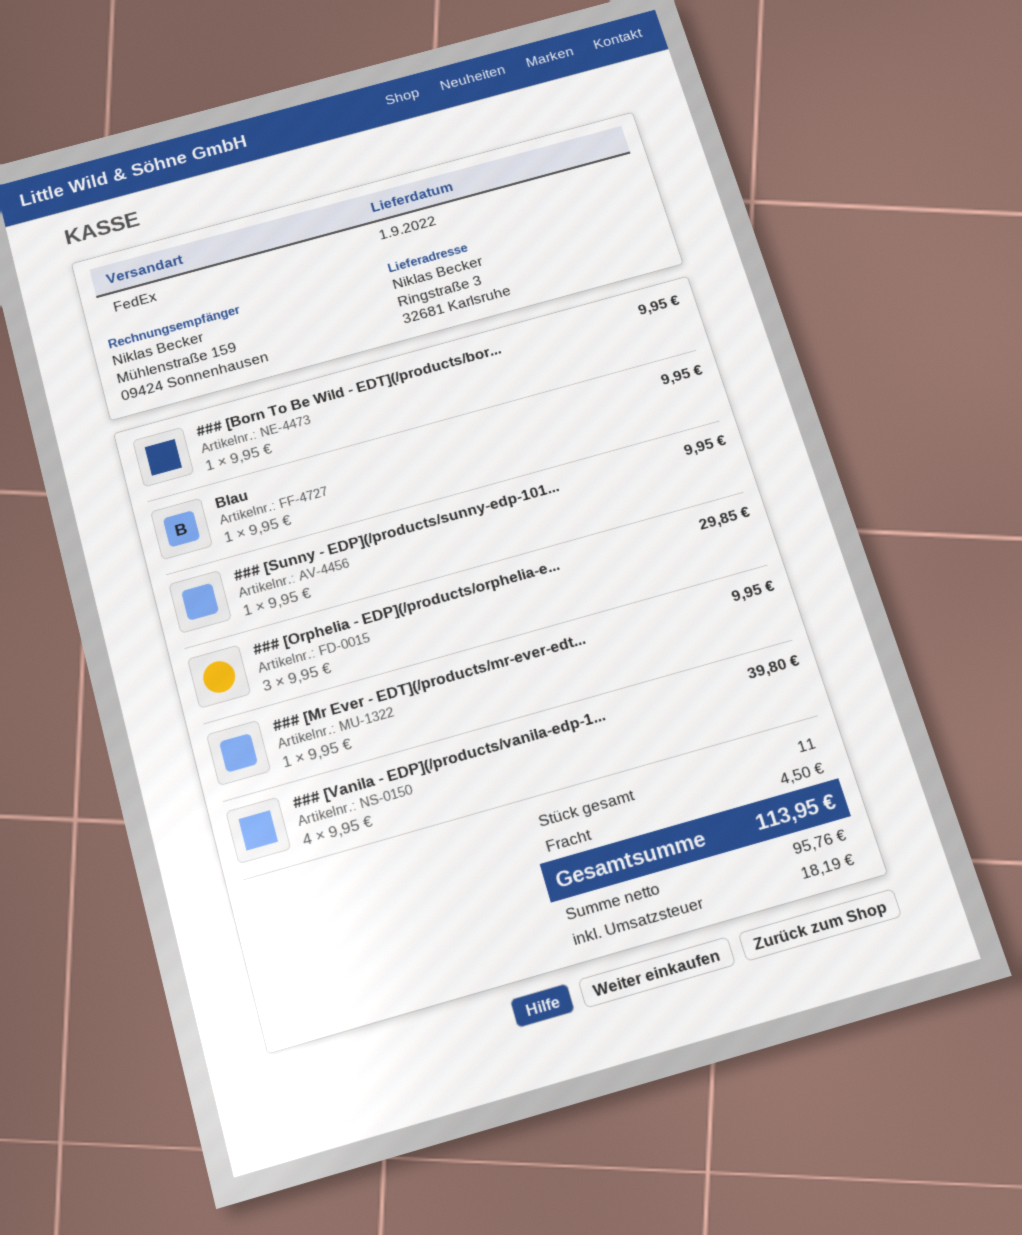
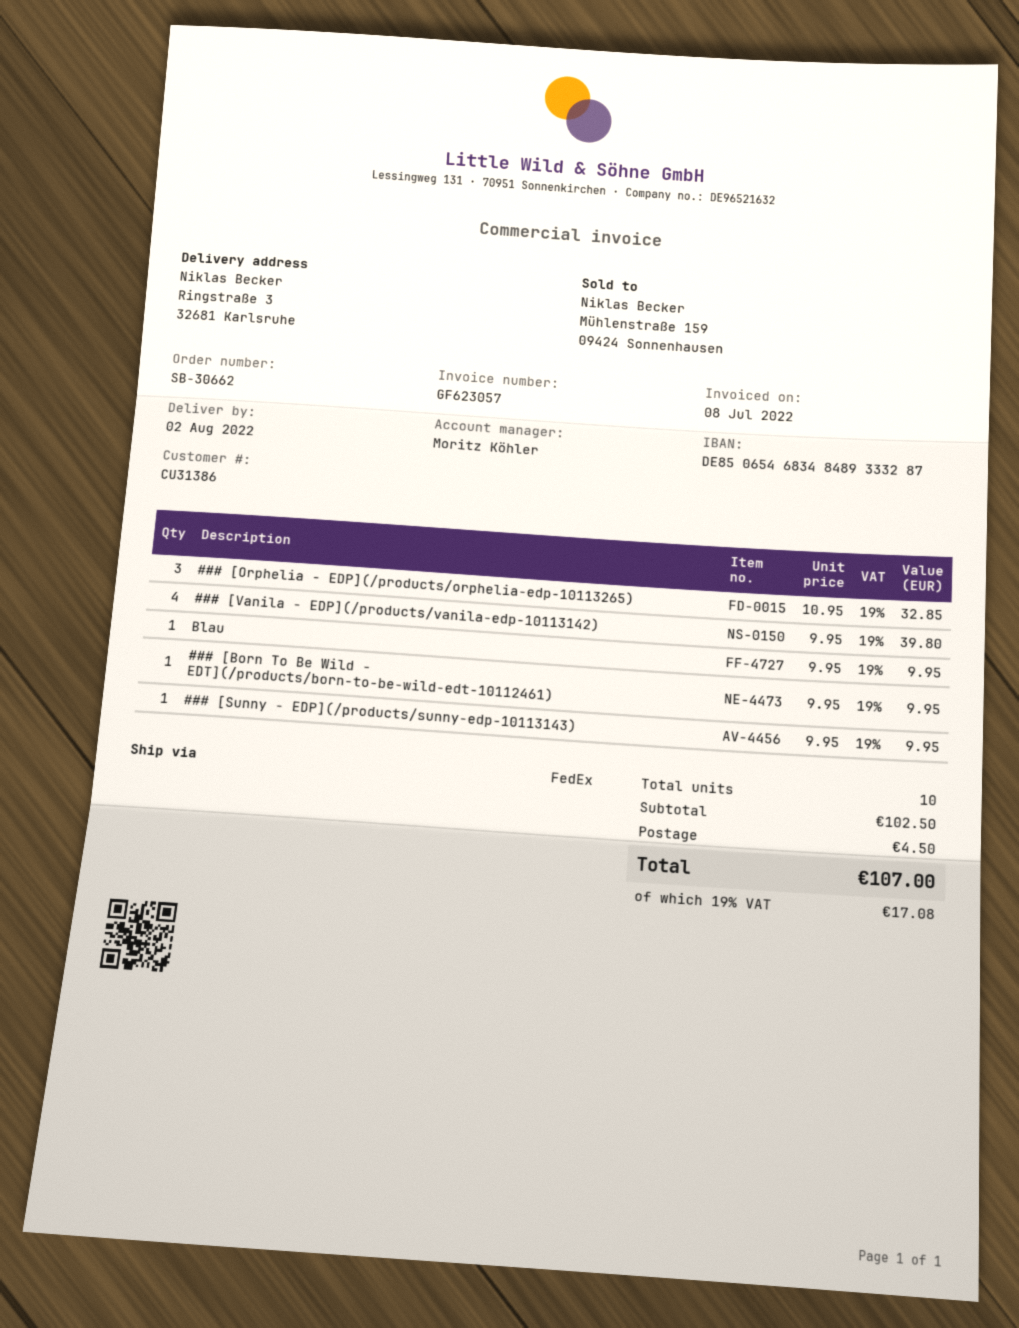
delivery date: 2022-09-01 -> 2022-08-02
### [Orphelia - EDP](/products/orphelia-e...: 3 x 9.95 = 29.85 -> 3 x 10.95 = 32.85
### [Mr Ever - EDT](/products/mr-ever-edt...: 1 x 9.95 = 9.95 -> none
total quantity: 11 -> 10
tax: 18.19 -> 17.08
total: 113.95 -> 107.00

